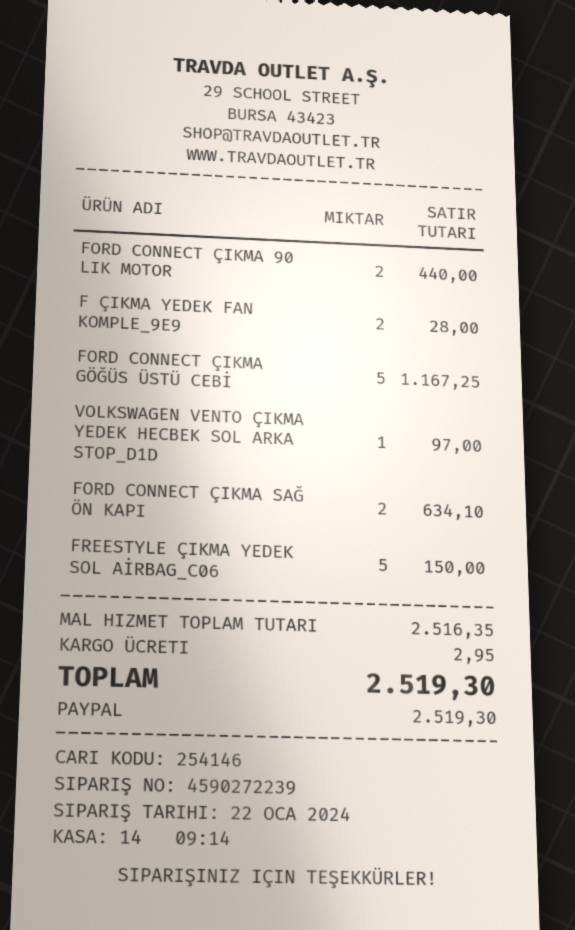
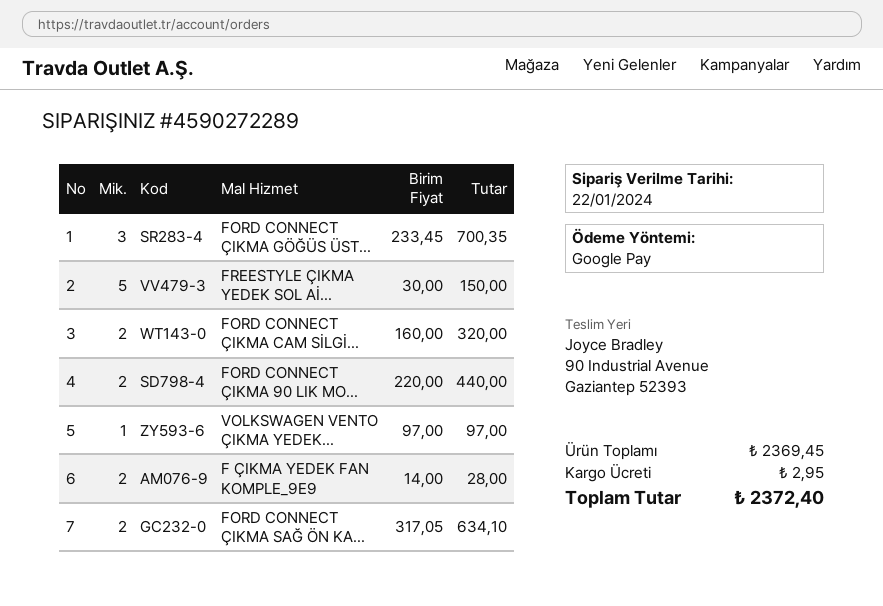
order number: 4590272239 -> 4590272289
payment method: PayPal -> Google Pay
FORD CONNECT ÇIKMA GÖĞÜS ÜSTÜ CEBİ: 5 for 1167.25 -> 3 for 700.35
FORD CONNECT ÇIKMA CAM SİLGİ...: none -> 2 for 320.00
subtotal: 2516.35 -> 2369.45
total: 2519.30 -> 2372.40

